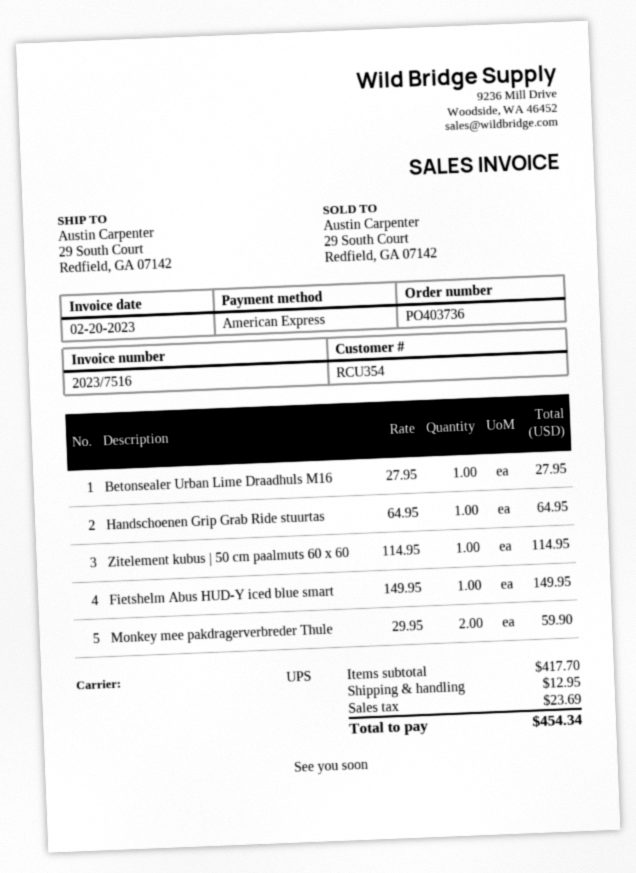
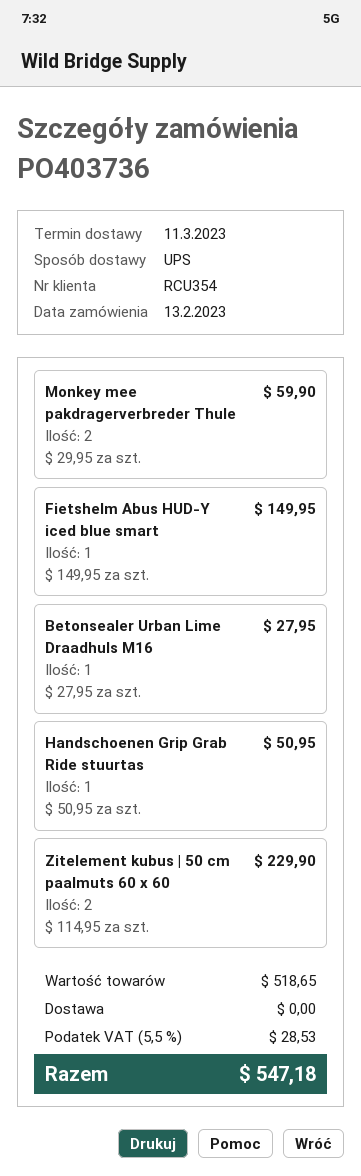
Handschoenen Grip Grab Ride stuurtas: 1 x 64.95 = 64.95 -> 1 x 50.95 = 50.95
Zitelement kubus | 50 cm paalmuts 60 x 60: 1 x 114.95 = 114.95 -> 2 x 114.95 = 229.90
subtotal: 417.70 -> 518.65
shipping: 12.95 -> 0.00
tax: 23.69 -> 28.53
total: 454.34 -> 547.18

